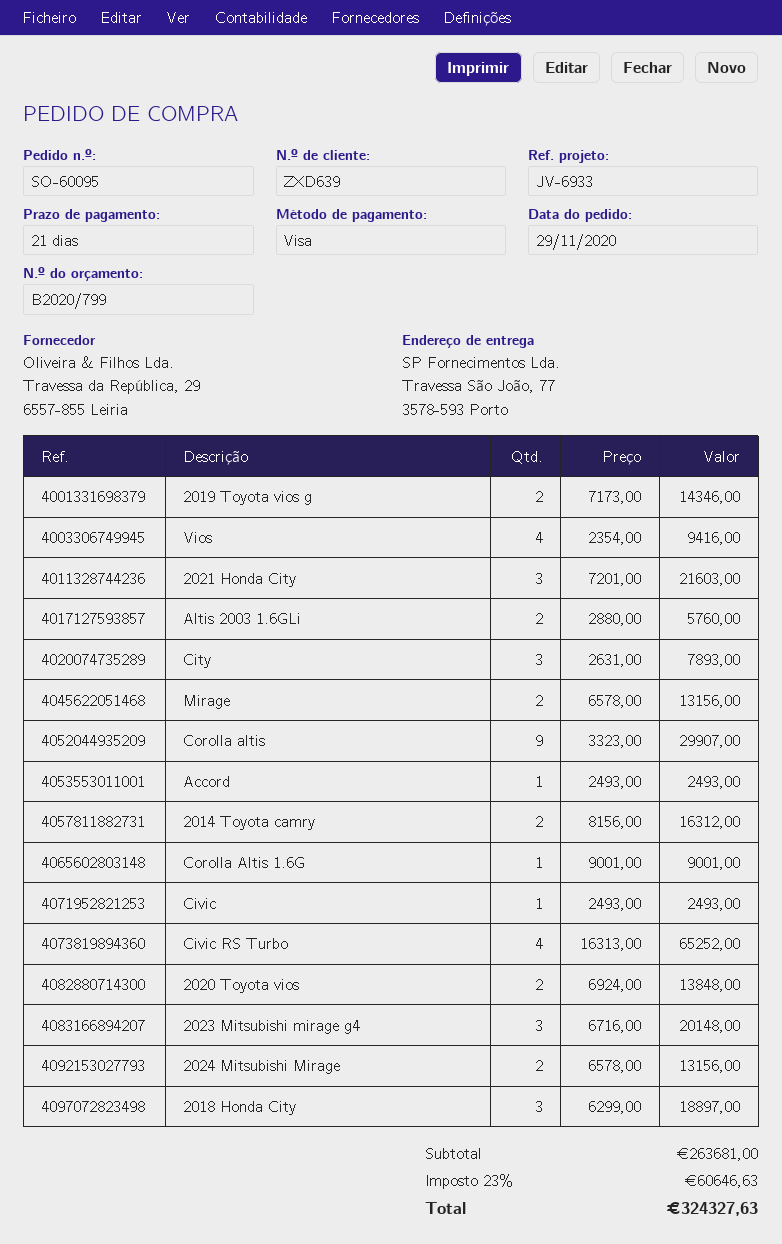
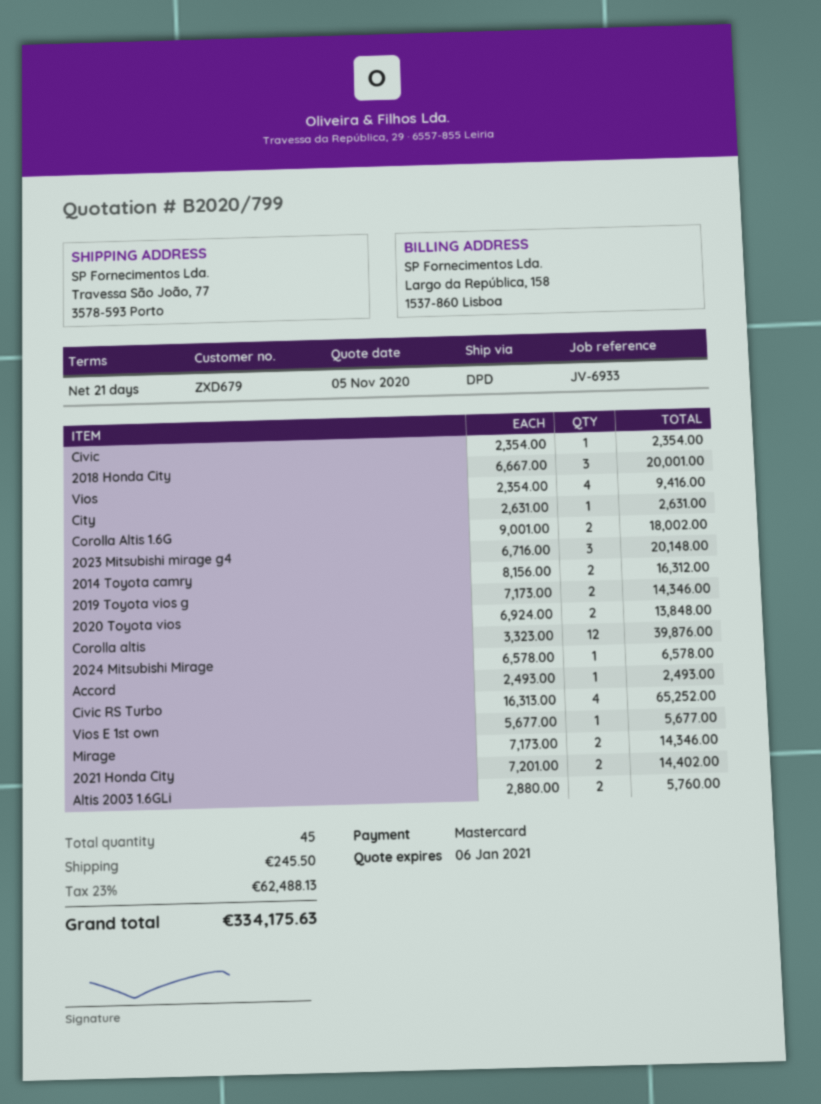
customer number: ZXD639 -> ZXD679
payment method: Visa -> Mastercard
2021 Honda City: 3 x 7201.00 = 21603.00 -> 2 x 7201.00 = 14402.00
City: 3 x 2631.00 = 7893.00 -> 1 x 2631.00 = 2631.00
Mirage: 2 x 6578.00 = 13156.00 -> 2 x 7173.00 = 14346.00
Corolla altis: 9 x 3323.00 = 29907.00 -> 12 x 3323.00 = 39876.00
Corolla Altis 1.6G: 1 x 9001.00 = 9001.00 -> 2 x 9001.00 = 18002.00
Civic: 1 x 2493.00 = 2493.00 -> 1 x 2354.00 = 2354.00
2024 Mitsubishi Mirage: 2 x 6578.00 = 13156.00 -> 1 x 6578.00 = 6578.00
2018 Honda City: 3 x 6299.00 = 18897.00 -> 3 x 6667.00 = 20001.00
Vios E 1st own: none -> 1 x 5677.00 = 5677.00
shipping: none -> 245.50
tax: 23% = 60646.63 -> 23% = 62488.13
total: 324327.63 -> 334175.63

